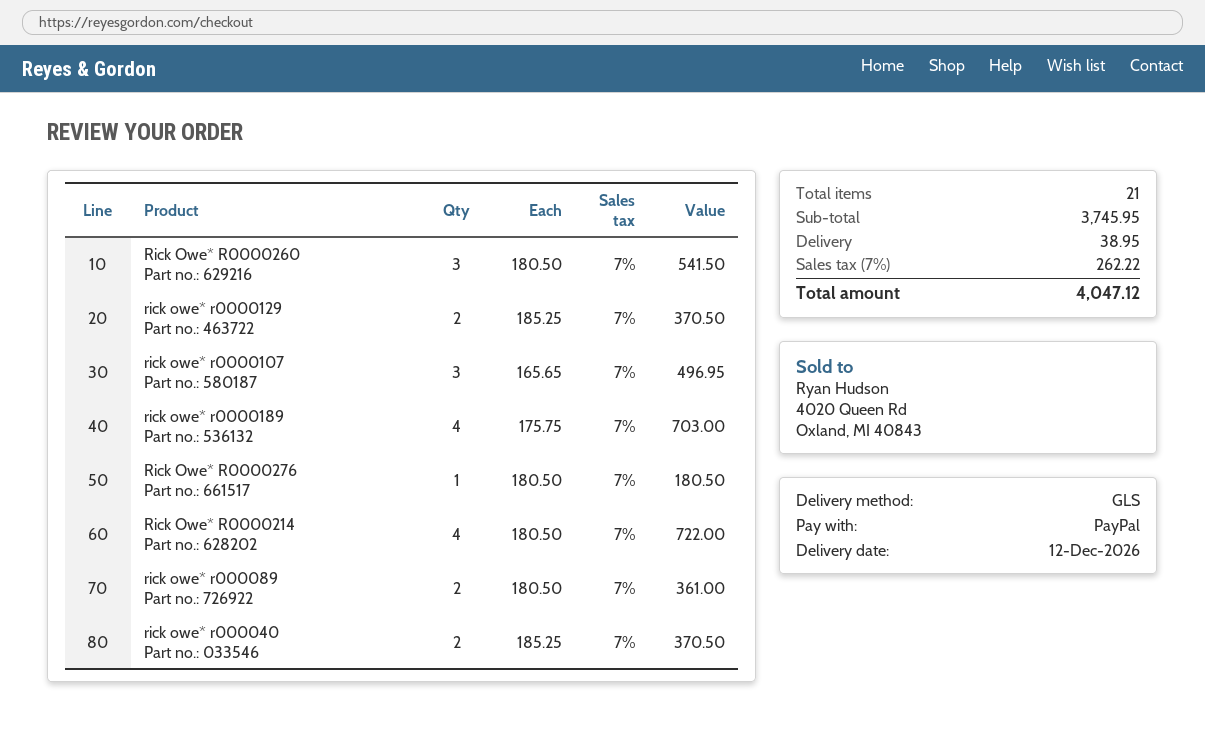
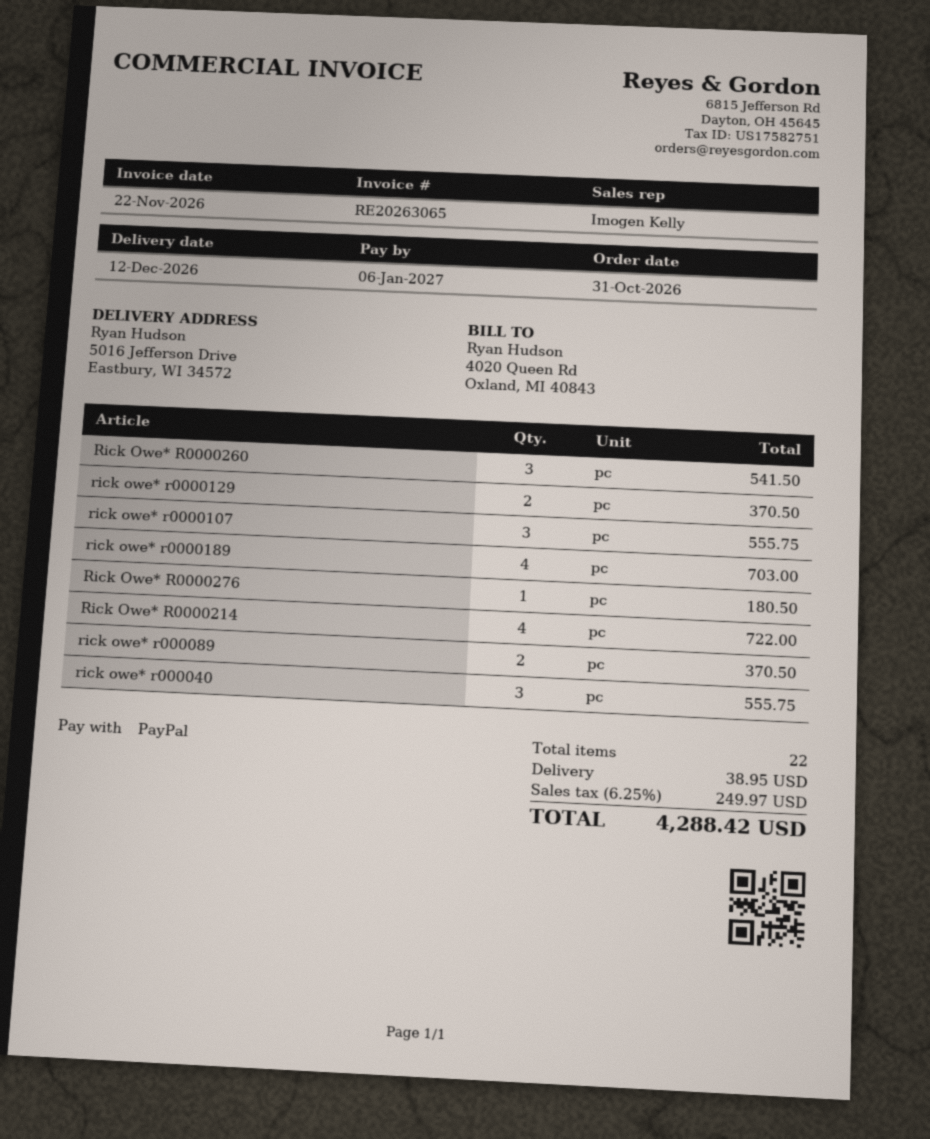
rick owe* r0000107: 3 for 496.95 -> 3 for 555.75
rick owe* r000089: 2 for 361.00 -> 2 for 370.50
rick owe* r000040: 2 for 370.50 -> 3 for 555.75
total quantity: 21 -> 22
tax: 7% = 262.22 -> 6.25% = 249.97
total: 4047.12 -> 4288.42

